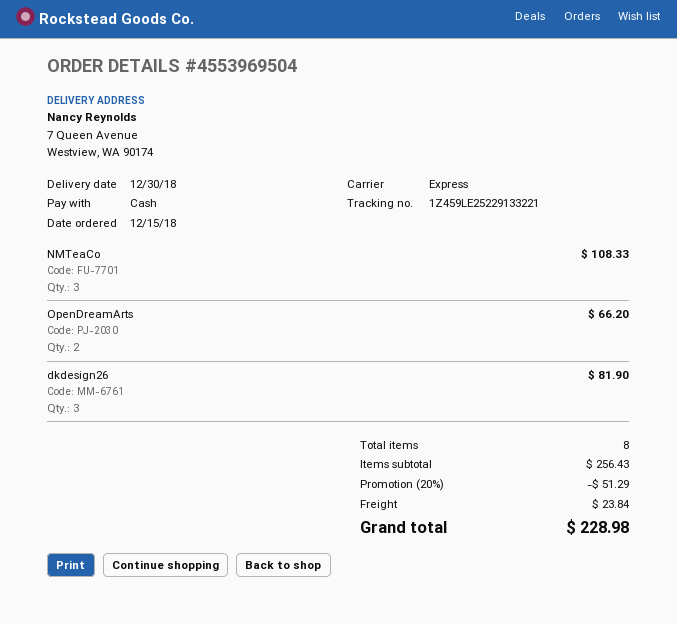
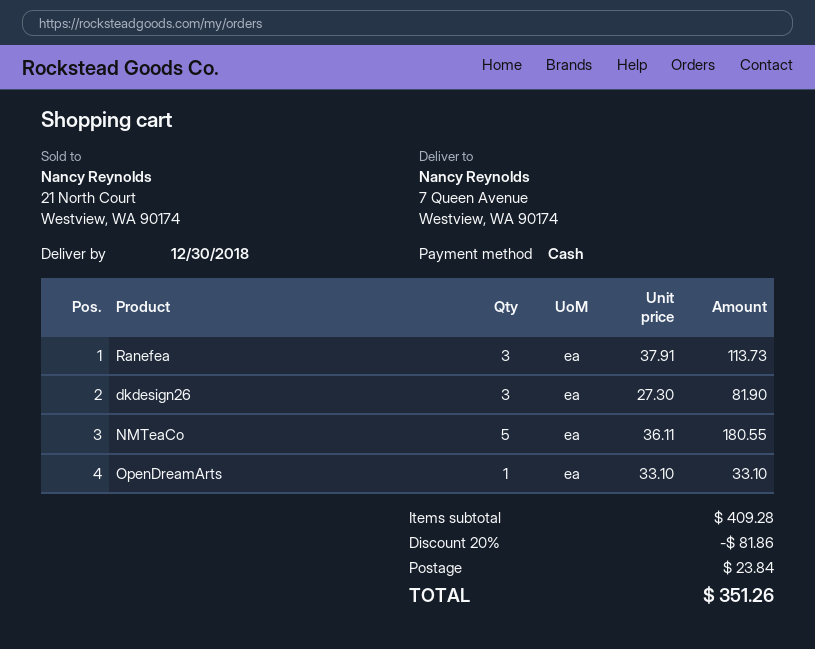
NMTeaCo: 3 for 108.33 -> 5 for 180.55
OpenDreamArts: 2 for 66.20 -> 1 for 33.10
Ranefea: none -> 3 for 113.73
subtotal: 256.43 -> 409.28
discount: 20% = 51.29 -> 20% = 81.86
total: 228.98 -> 351.26

